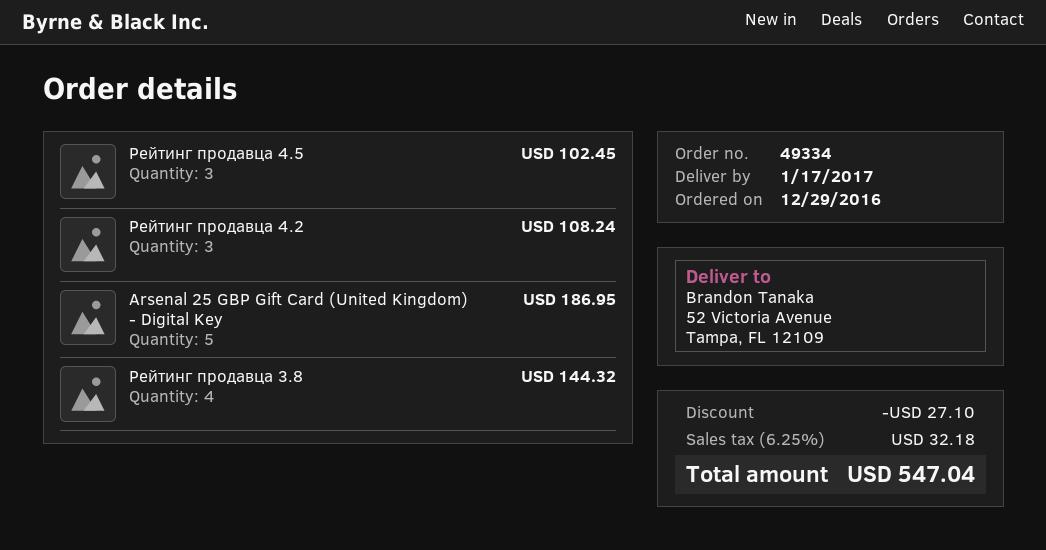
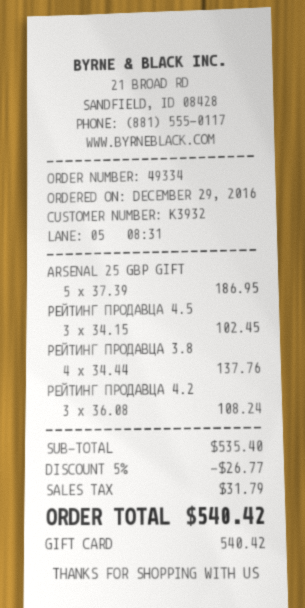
Рейтинг продавца 3.8: 4 for 144.32 -> 4 for 137.76
discount: 27.10 -> 26.77
tax: 32.18 -> 31.79
total: 547.04 -> 540.42

